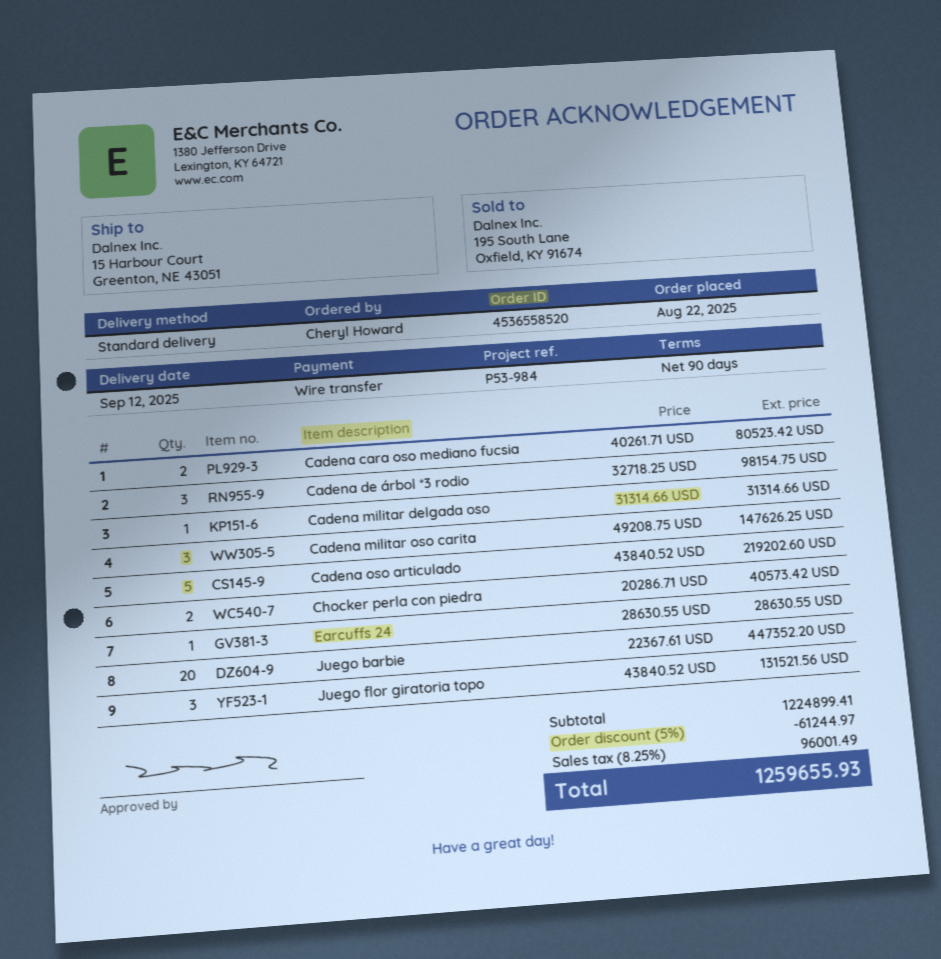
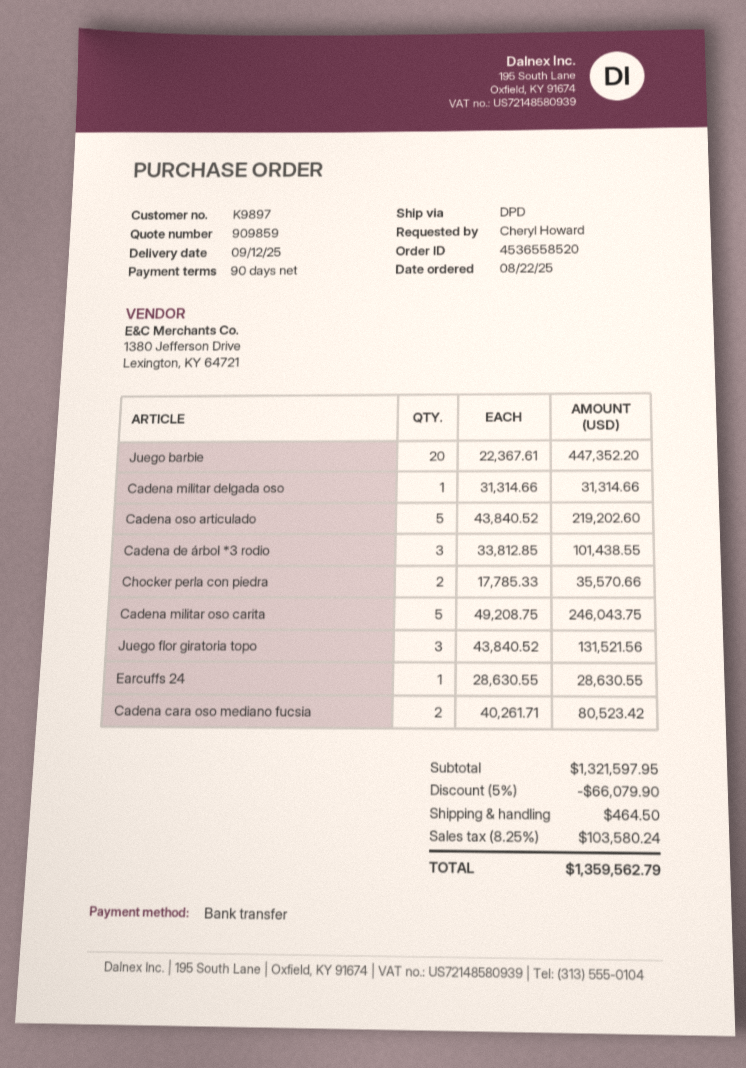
shipping method: standard -> DPD
Cadena de árbol *3 rodio: 3 x 32718.25 = 98154.75 -> 3 x 33812.85 = 101438.55
Cadena militar oso carita: 3 x 49208.75 = 147626.25 -> 5 x 49208.75 = 246043.75
Chocker perla con piedra: 2 x 20286.71 = 40573.42 -> 2 x 17785.33 = 35570.66
subtotal: 1224899.41 -> 1321597.95
discount: 5% = 61244.97 -> 5% = 66079.90
shipping: none -> 464.50
tax: 8.25% = 96001.49 -> 8.25% = 103580.24
total: 1259655.93 -> 1359562.79

